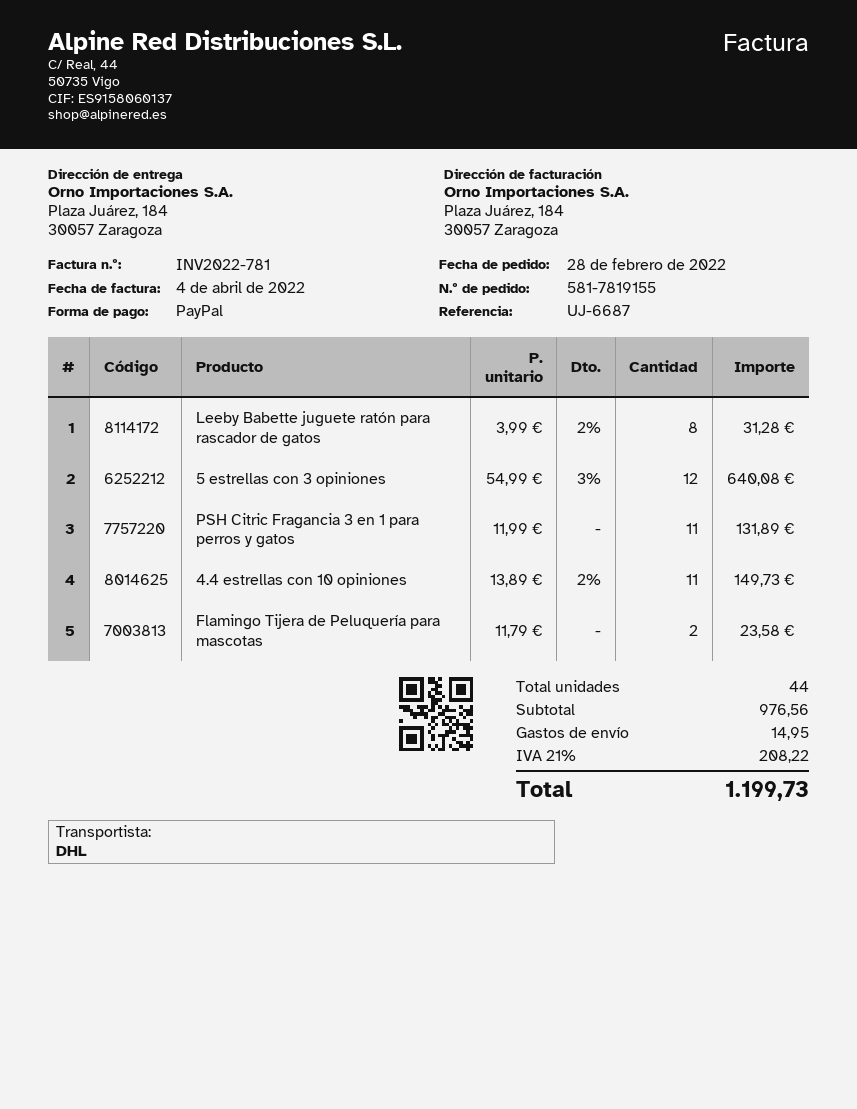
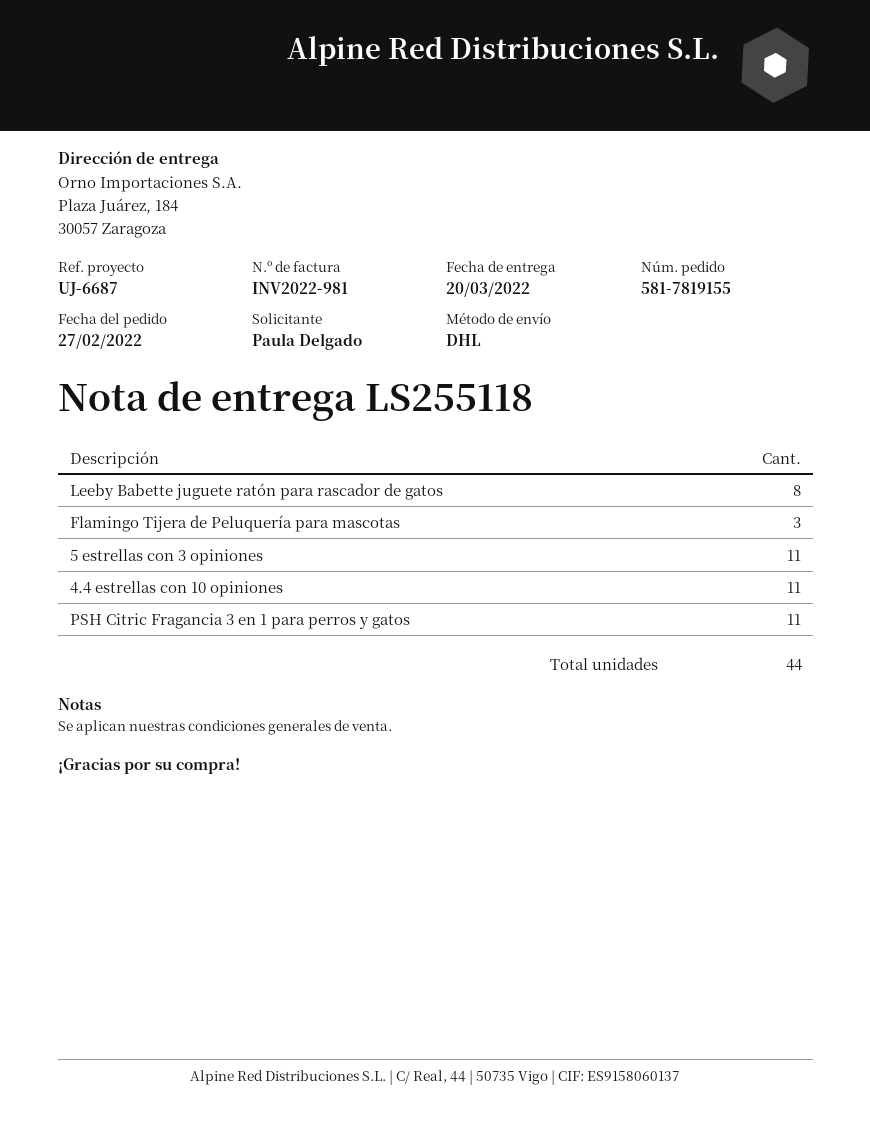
order date: 2022-02-28 -> 2022-02-27
invoice number: INV2022-781 -> INV2022-981
5 estrellas con 3 opiniones: 12 -> 11
Flamingo Tijera de Peluquería para mascotas: 2 -> 3

